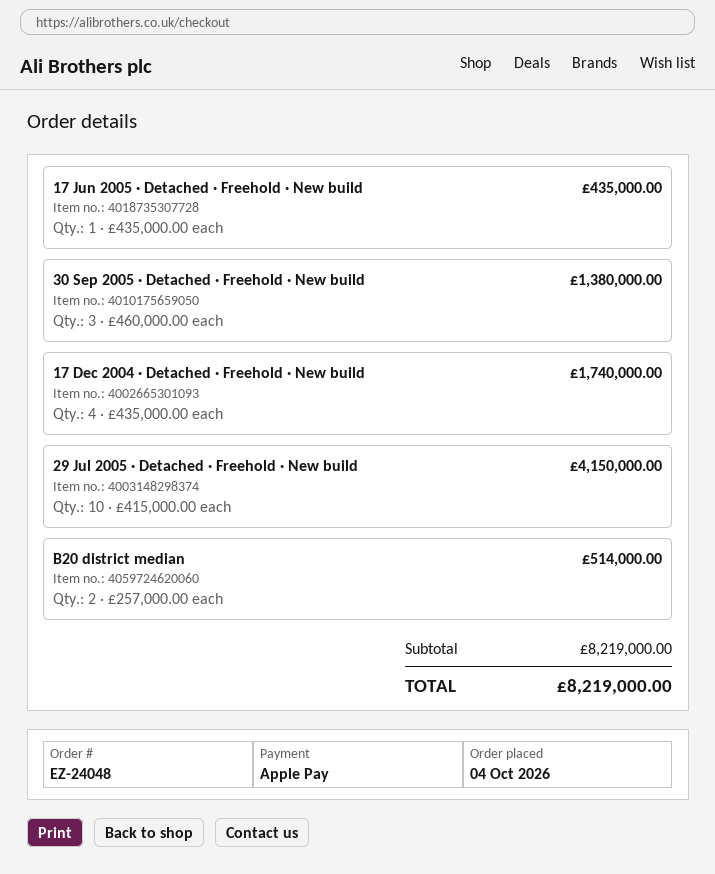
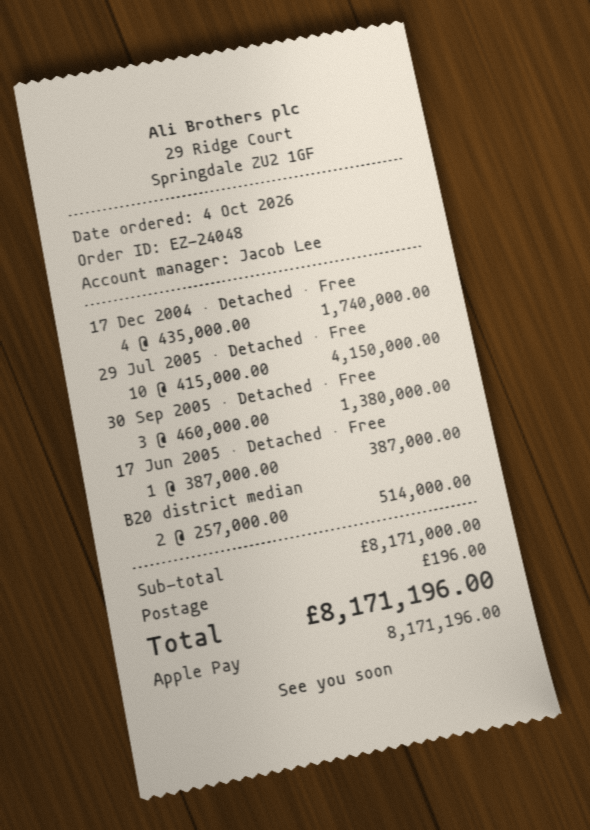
17 Jun 2005 · Detached · Freehold · New build: 1 x 435000.00 = 435000.00 -> 1 x 387000.00 = 387000.00
subtotal: 8219000.00 -> 8171000.00
shipping: none -> 196.00
total: 8219000.00 -> 8171196.00

